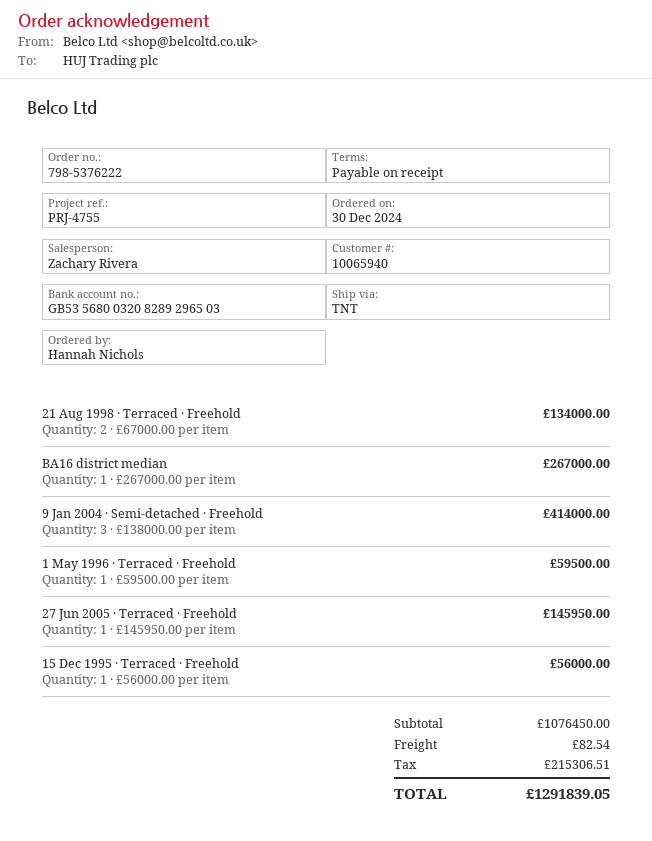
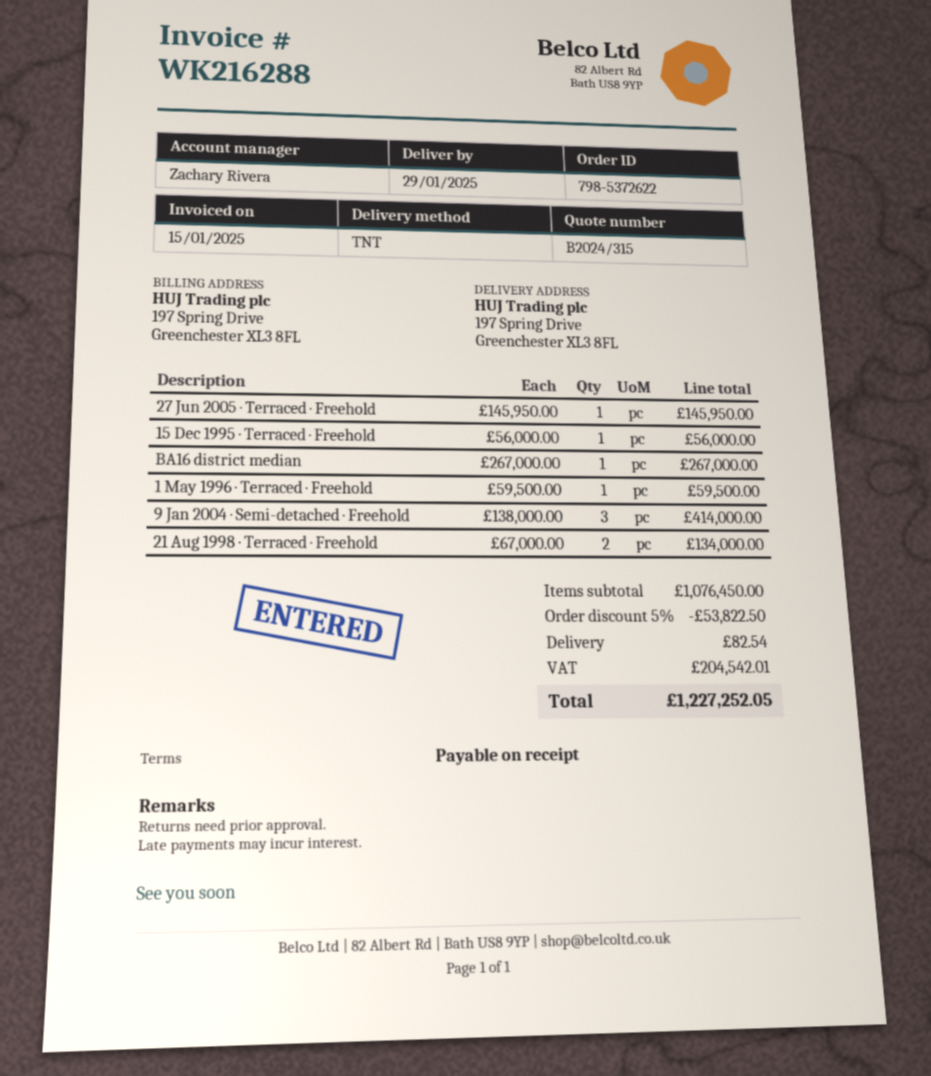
order number: 798-5376222 -> 798-5372622
discount: none -> 5% = 53822.50
tax: 215306.51 -> 204542.01
total: 1291839.05 -> 1227252.05

